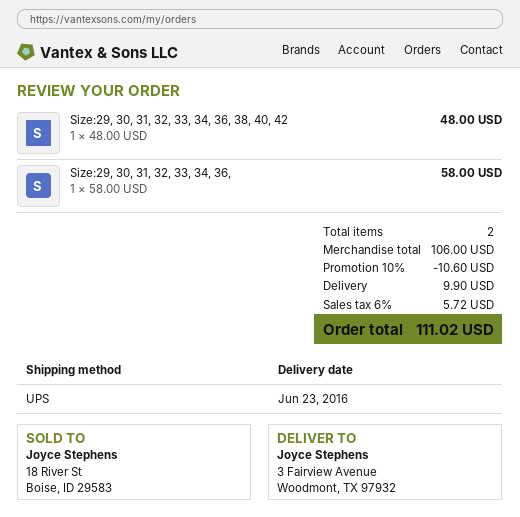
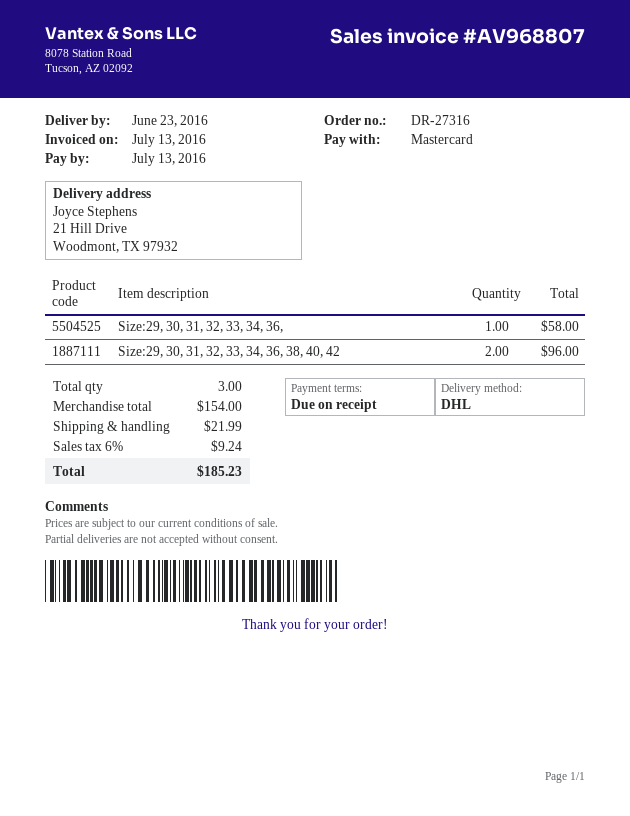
shipping method: UPS -> DHL
ship to: 3 Fairview Avenue, Woodmont, TX 97932 -> 21 Hill Drive, Woodmont, TX 97932
Size:29, 30, 31, 32, 33, 34, 36, 38, 40, 42: 1 for 48.00 -> 2 for 96.00
total quantity: 2 -> 3
subtotal: 106.00 -> 154.00
discount: 10% = 10.60 -> none
shipping: 9.90 -> 21.99
tax: 6% = 5.72 -> 6% = 9.24
total: 111.02 -> 185.23

